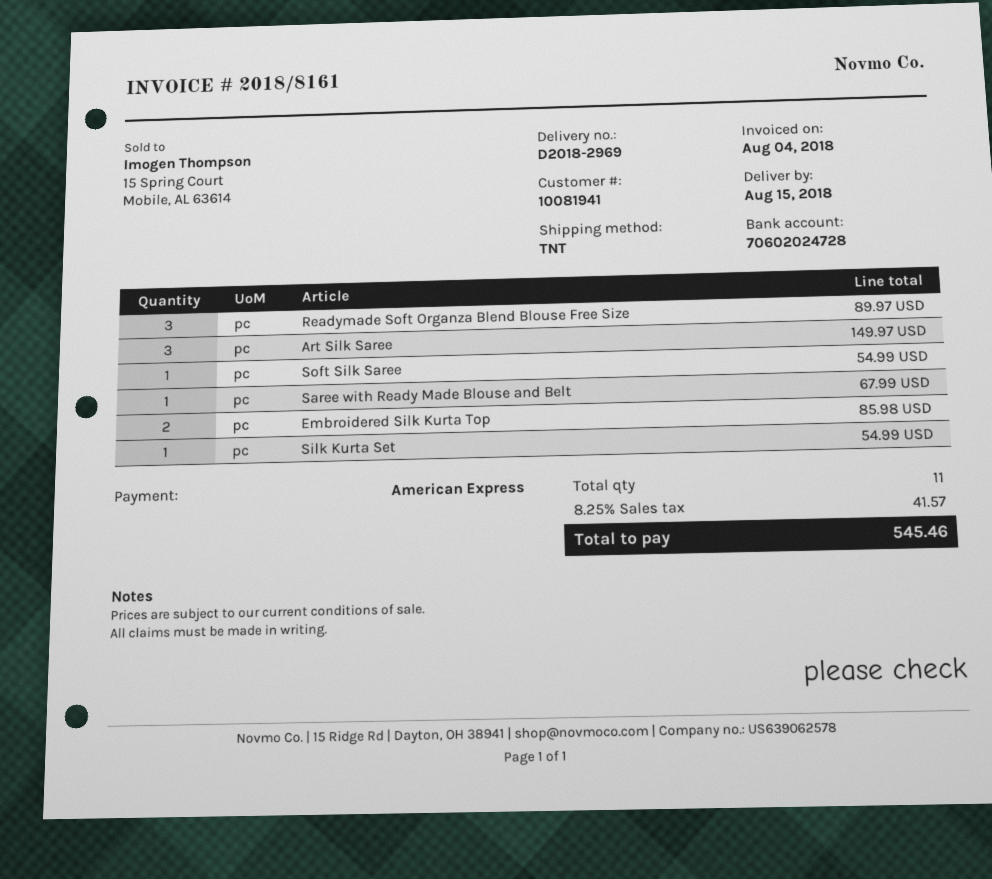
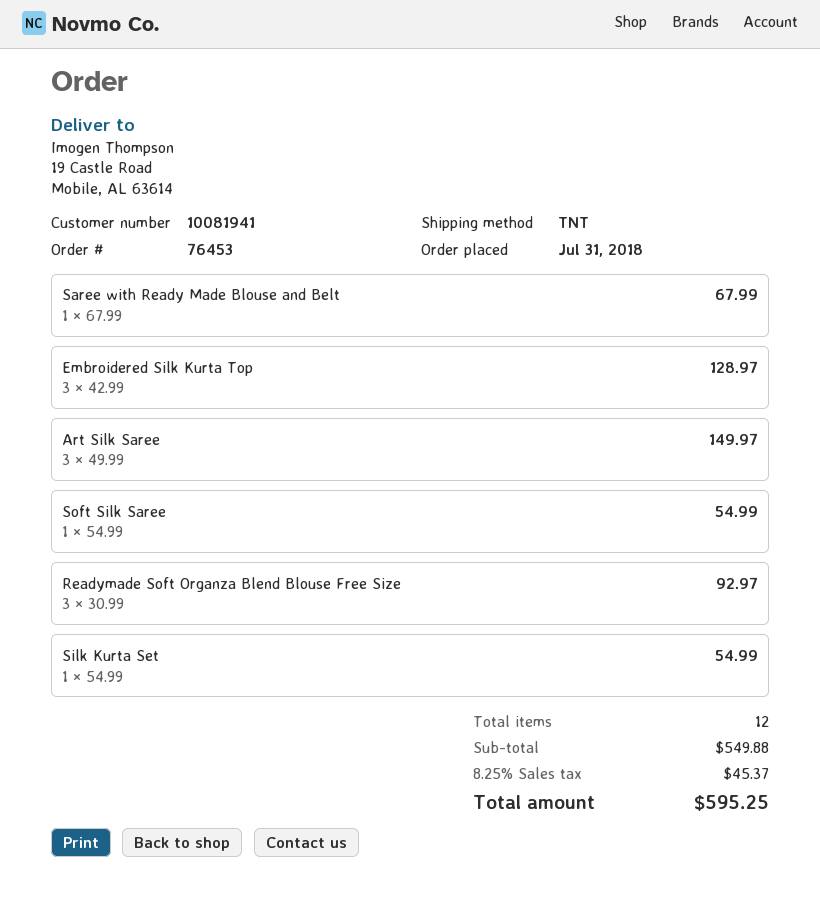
Readymade Soft Organza Blend Blouse Free Size: 3 for 89.97 -> 3 for 92.97
Embroidered Silk Kurta Top: 2 for 85.98 -> 3 for 128.97
total quantity: 11 -> 12
tax: 8.25% = 41.57 -> 8.25% = 45.37
total: 545.46 -> 595.25

